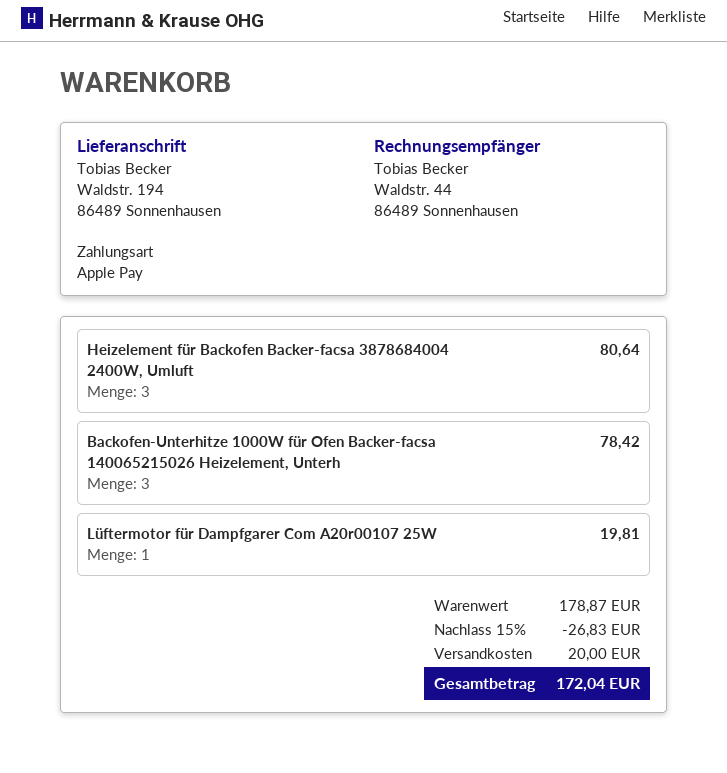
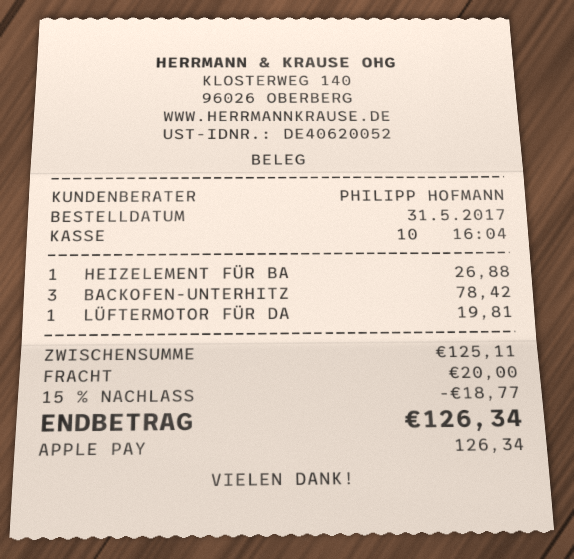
Heizelement für Backofen Backer-facsa 3878684004 2400W, Umluft: 3 for 80.64 -> 1 for 26.88
subtotal: 178.87 -> 125.11
discount: 15% = 26.83 -> 15% = 18.77
total: 172.04 -> 126.34

